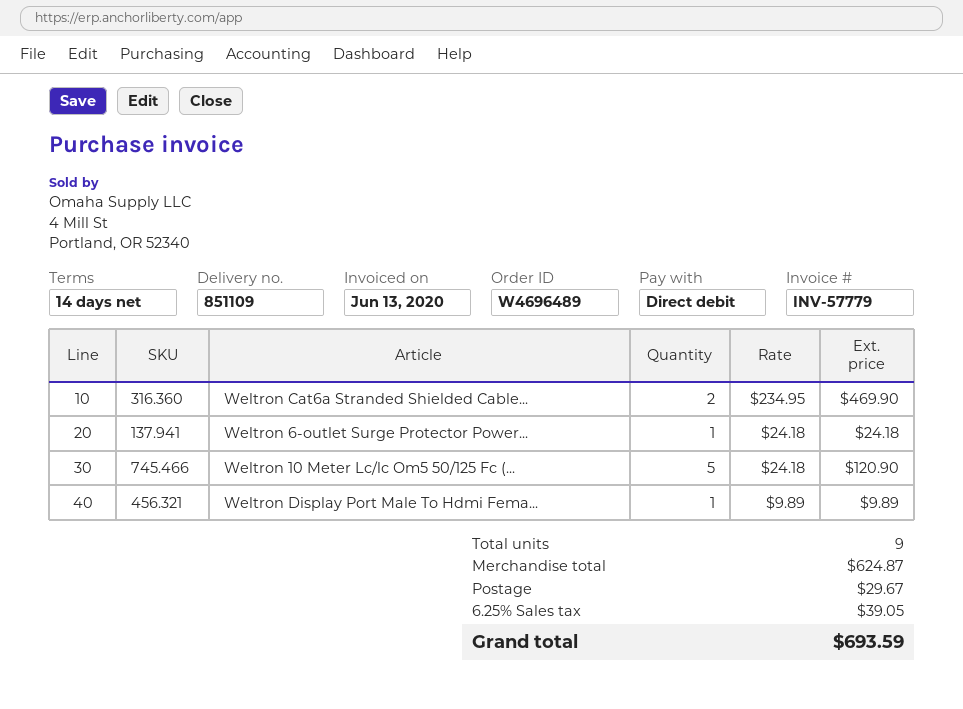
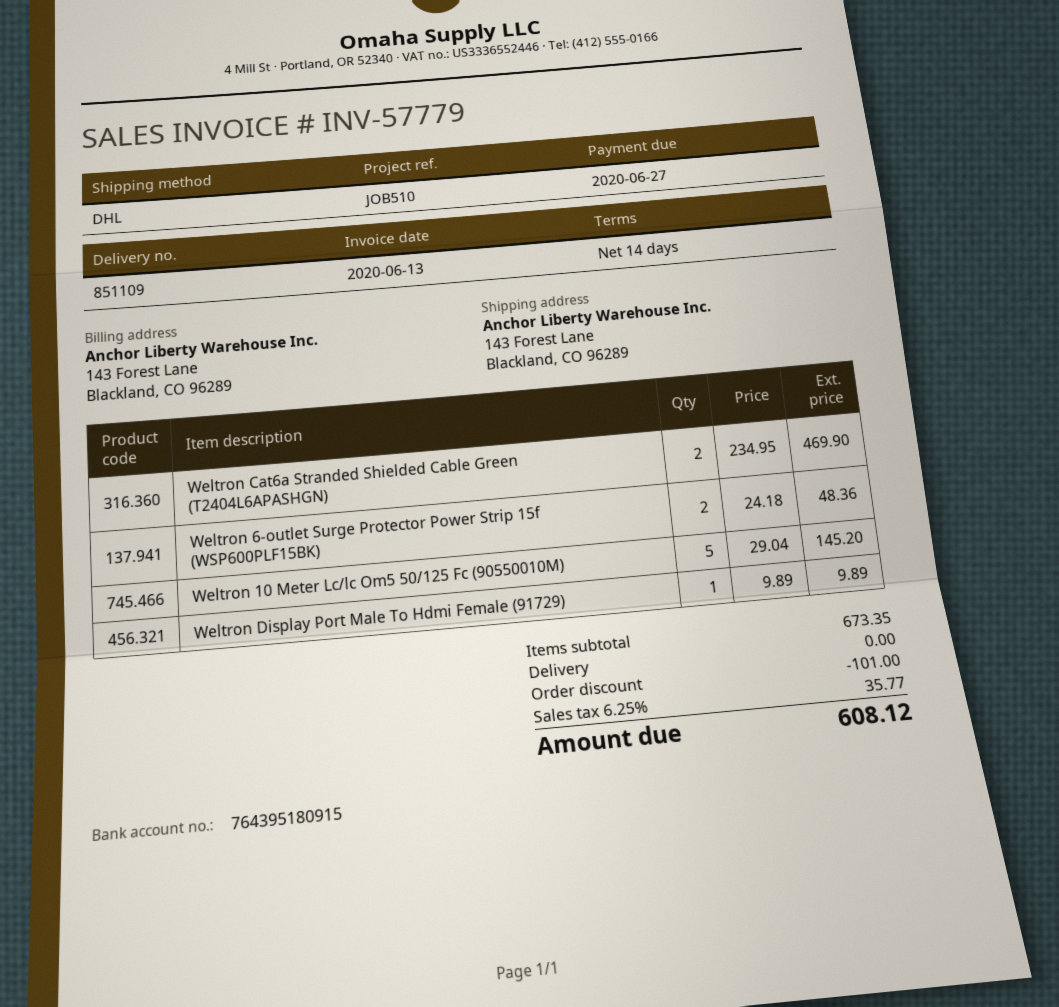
Weltron 6-outlet Surge Protector Power...: 1 x 24.18 = 24.18 -> 2 x 24.18 = 48.36
Weltron 10 Meter Lc/lc Om5 50/125 Fc (...: 5 x 24.18 = 120.90 -> 5 x 29.04 = 145.20
subtotal: 624.87 -> 673.35
discount: none -> 101.00
shipping: 29.67 -> 0.00
tax: 6.25% = 39.05 -> 6.25% = 35.77
total: 693.59 -> 608.12

